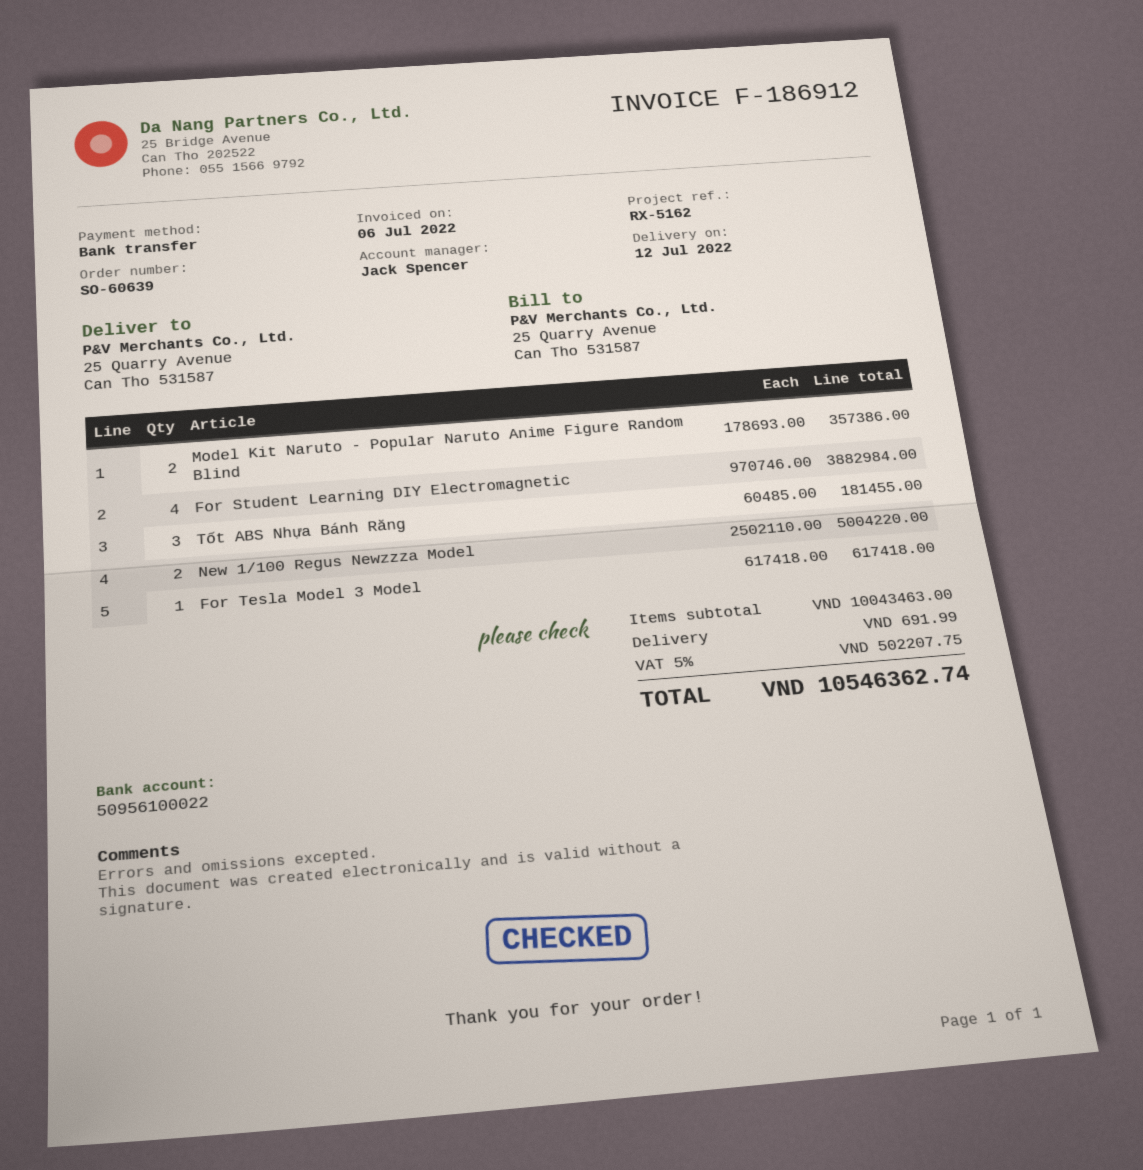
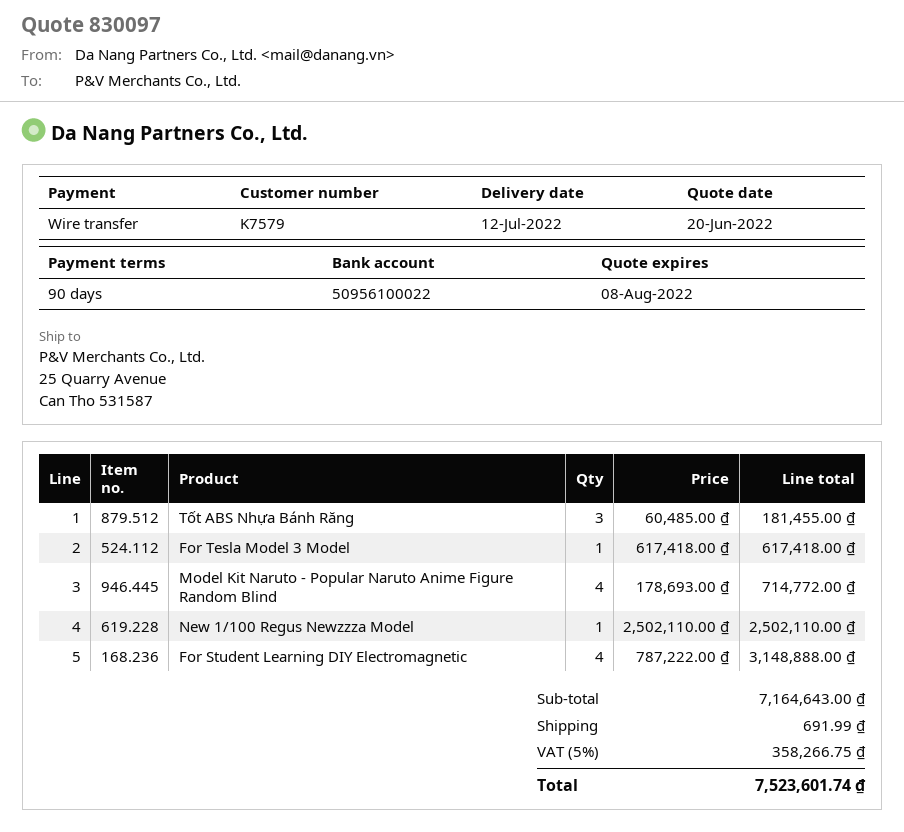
Model Kit Naruto - Popular Naruto Anime Figure Random Blind: 2 x 178693.00 = 357386.00 -> 4 x 178693.00 = 714772.00
For Student Learning DIY Electromagnetic: 4 x 970746.00 = 3882984.00 -> 4 x 787222.00 = 3148888.00
New 1/100 Regus Newzzza Model: 2 x 2502110.00 = 5004220.00 -> 1 x 2502110.00 = 2502110.00
subtotal: 10043463.00 -> 7164643.00
tax: 5% = 502207.75 -> 5% = 358266.75
total: 10546362.74 -> 7523601.74

